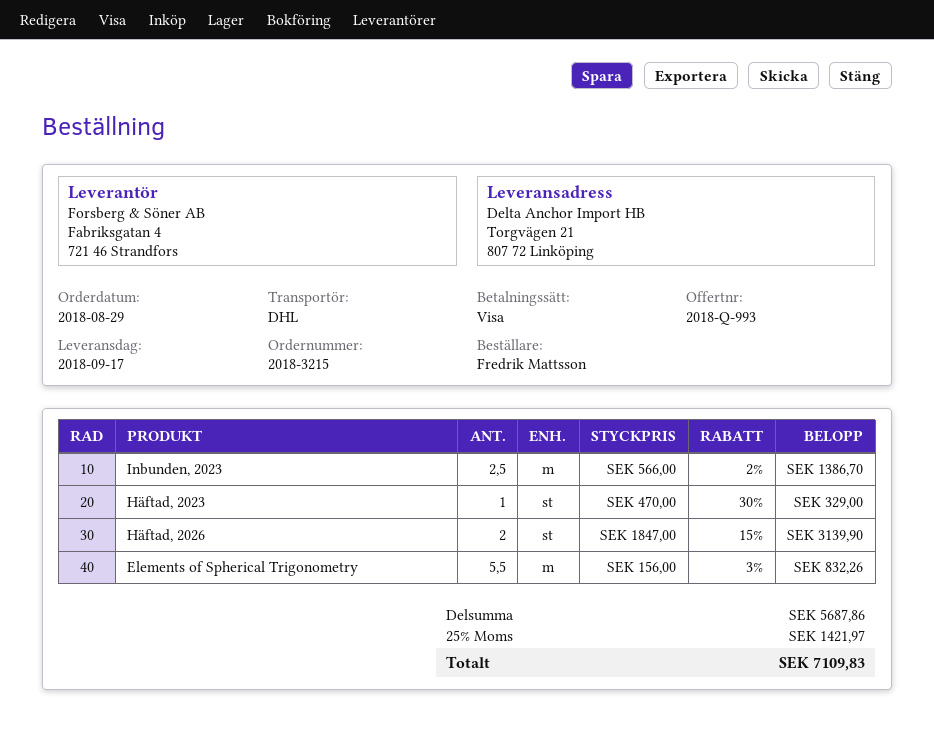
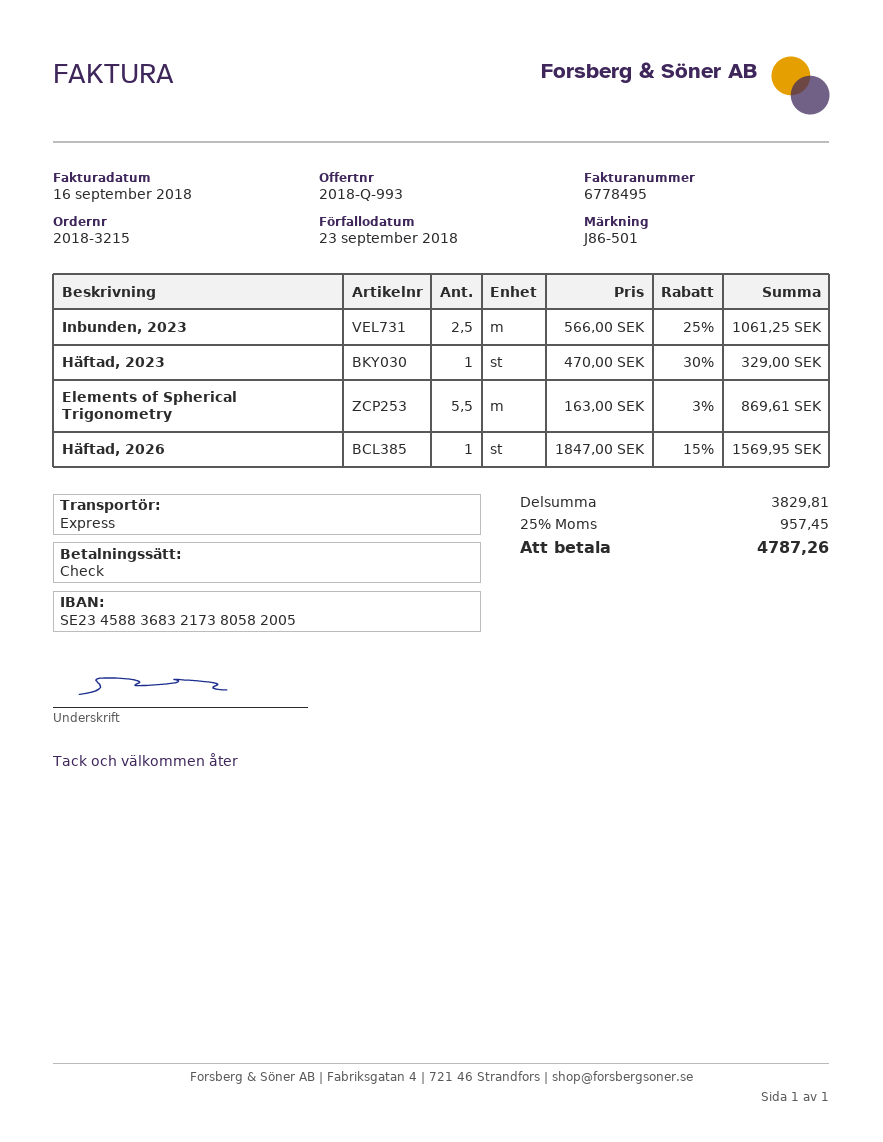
payment method: Visa -> cheque
shipping method: DHL -> express
Inbunden, 2023: 2.5 x 566.00 - 2% = 1386.70 -> 2.5 x 566.00 - 25% = 1061.25
Häftad, 2026: 2 x 1847.00 - 15% = 3139.90 -> 1 x 1847.00 - 15% = 1569.95
Elements of Spherical Trigonometry: 5.5 x 156.00 - 3% = 832.26 -> 5.5 x 163.00 - 3% = 869.61
subtotal: 5687.86 -> 3829.81
tax: 25% = 1421.97 -> 25% = 957.45
total: 7109.83 -> 4787.26

